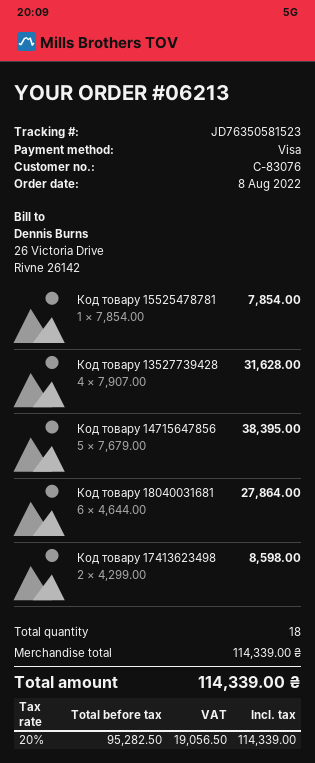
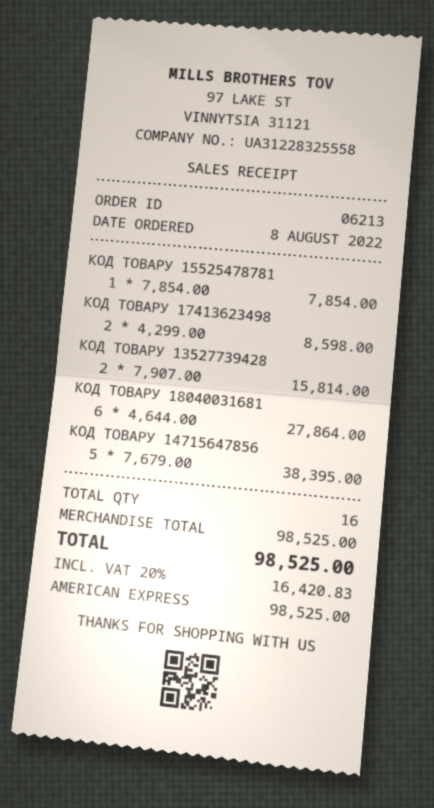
payment method: Visa -> American Express
Код товару 13527739428: 4 x 7907.00 = 31628.00 -> 2 x 7907.00 = 15814.00
total quantity: 18 -> 16
subtotal: 114339.00 -> 98525.00
tax: 20% = 19056.50 -> 20% = 16420.83
total: 114339.00 -> 98525.00

